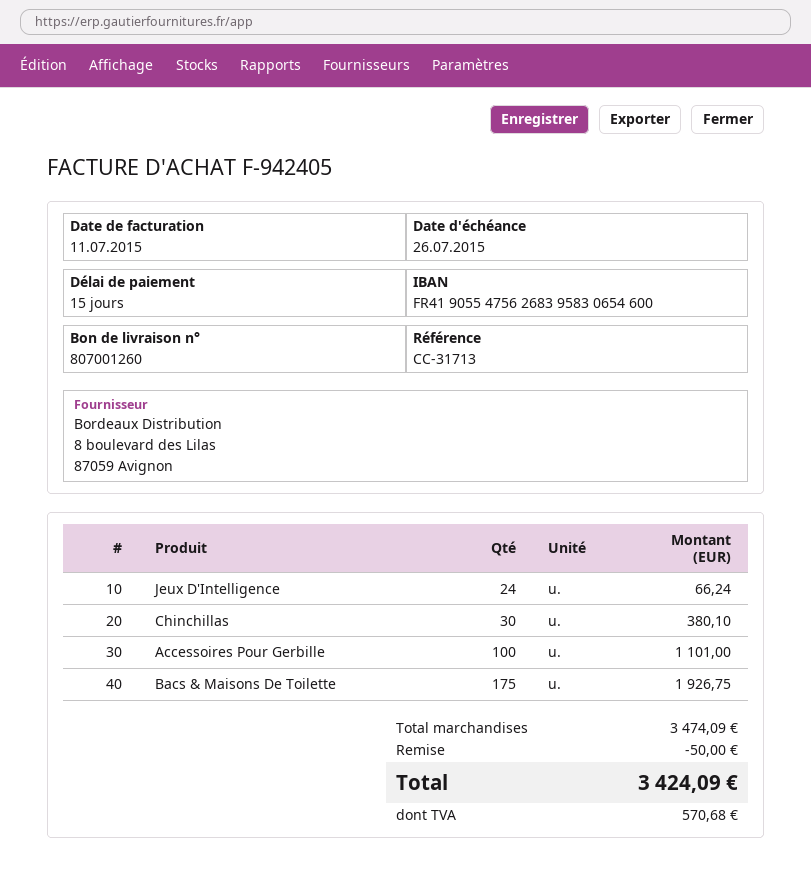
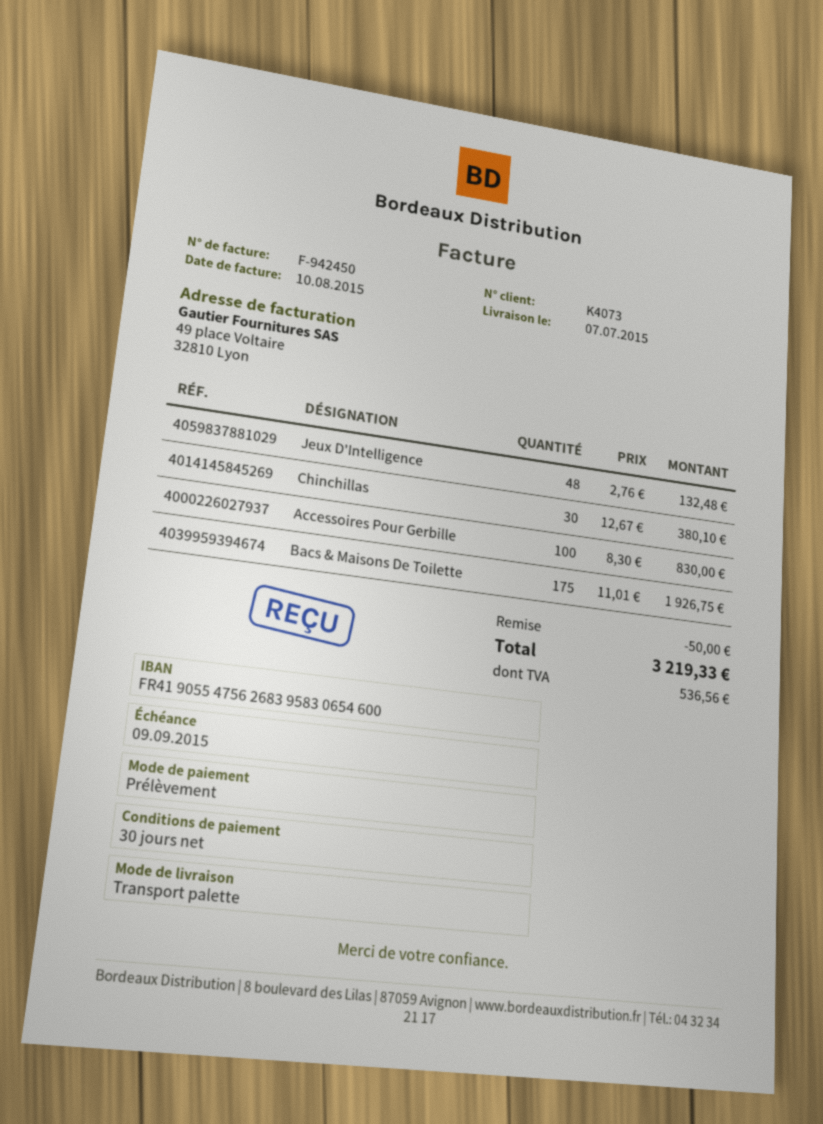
invoice number: F-942405 -> F-942450
invoice date: 2015-07-11 -> 2015-08-10
payment terms: 15 days -> 30 days
due date: 2015-07-26 -> 2015-09-09
Jeux D'Intelligence: 24 for 66.24 -> 48 for 132.48
Accessoires Pour Gerbille: 100 for 1101.00 -> 100 for 830.00
tax: 570.68 -> 536.56
total: 3424.09 -> 3219.33

